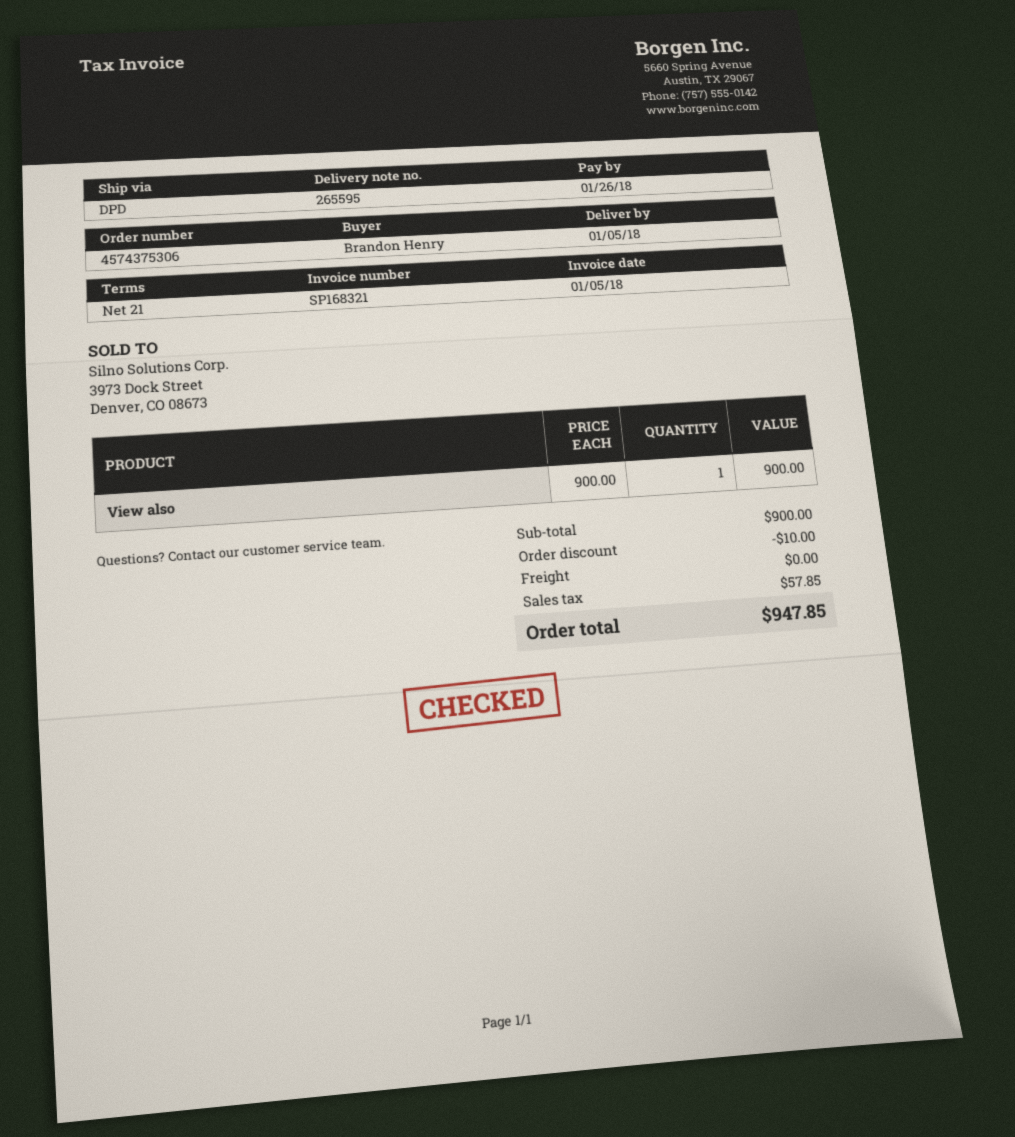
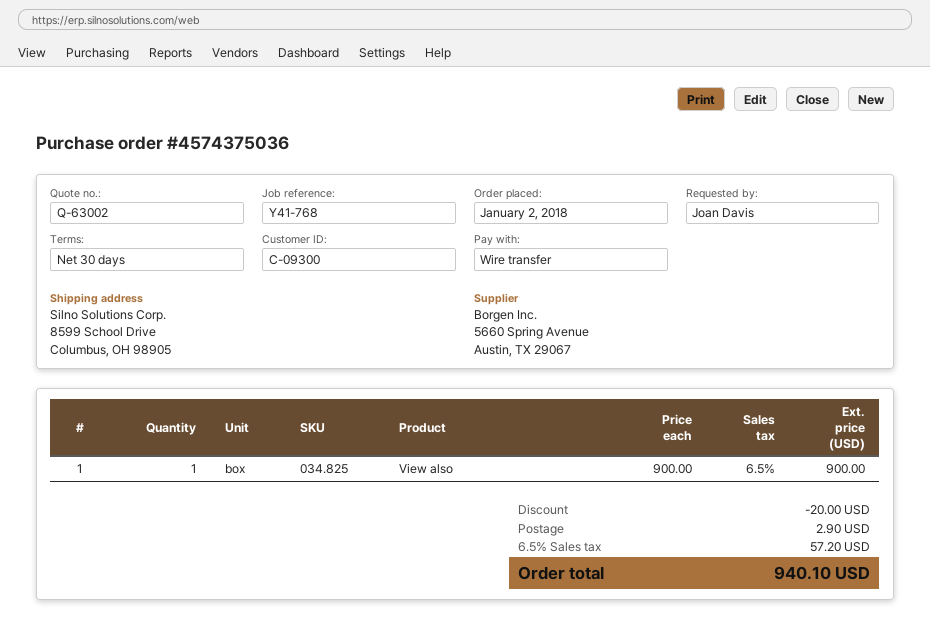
order number: 4574375306 -> 4574375036
payment terms: 21 days -> 30 days
ordered by: Brandon Henry -> Joan Davis
discount: 10.00 -> 20.00
shipping: 0.00 -> 2.90
tax: 57.85 -> 57.20
total: 947.85 -> 940.10

